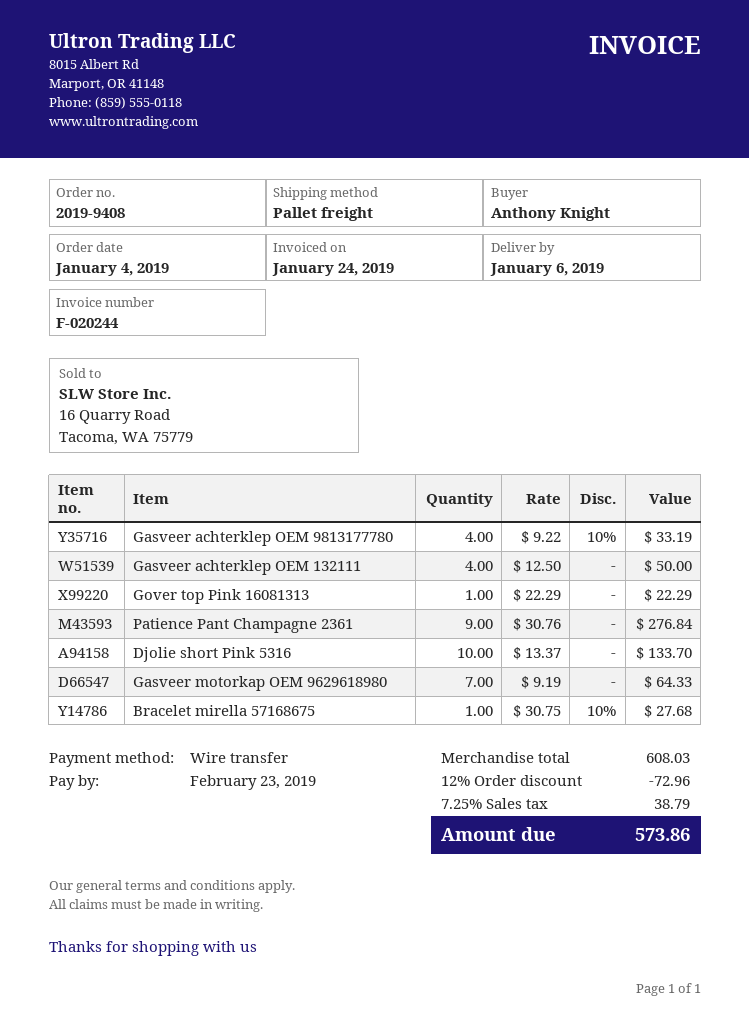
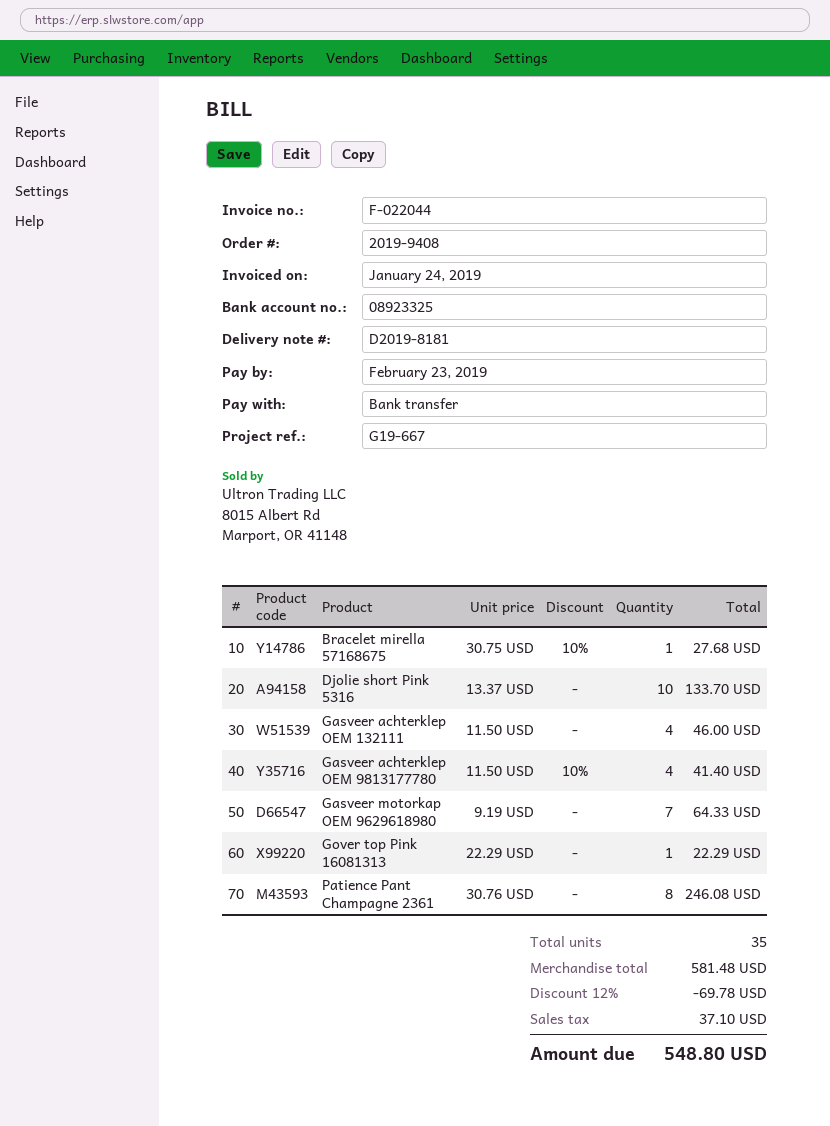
invoice number: F-020244 -> F-022044
Gasveer achterklep OEM 9813177780: 4 x 9.22 - 10% = 33.19 -> 4 x 11.50 - 10% = 41.40
Gasveer achterklep OEM 132111: 4 x 12.50 = 50.00 -> 4 x 11.50 = 46.00
Patience Pant Champagne 2361: 9 x 30.76 = 276.84 -> 8 x 30.76 = 246.08
subtotal: 608.03 -> 581.48
discount: 12% = 72.96 -> 12% = 69.78
tax: 38.79 -> 37.10
total: 573.86 -> 548.80

